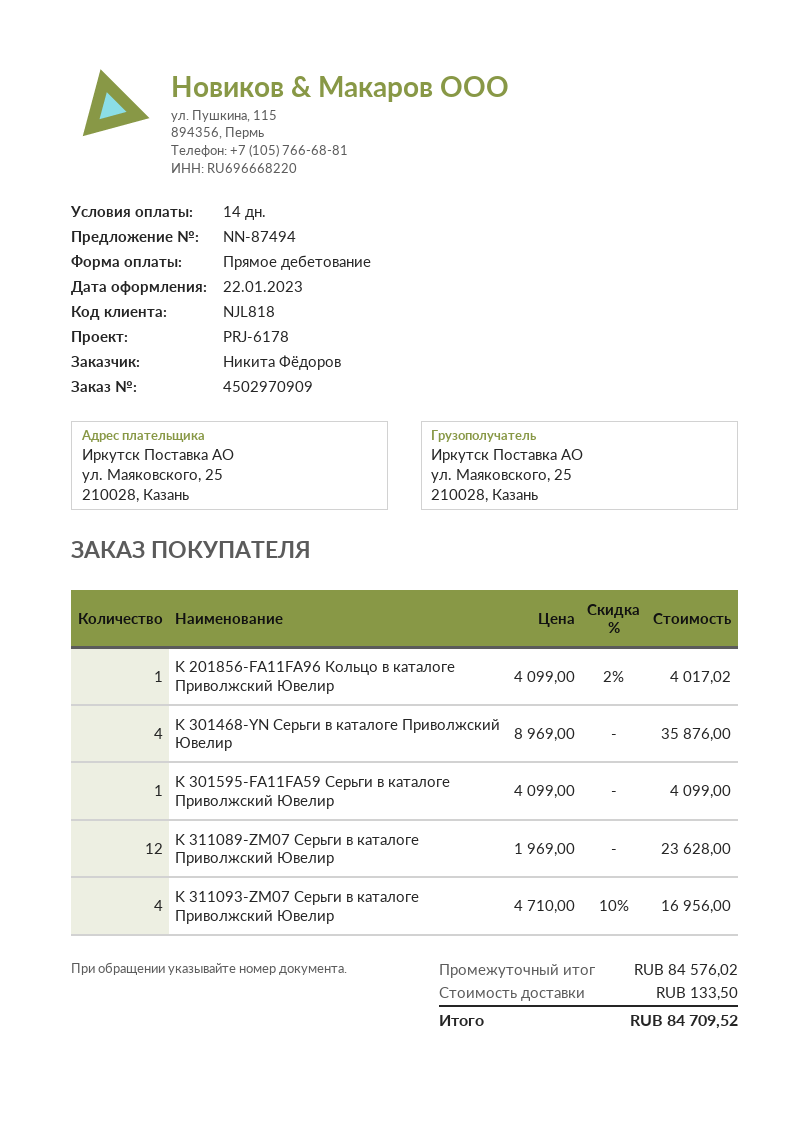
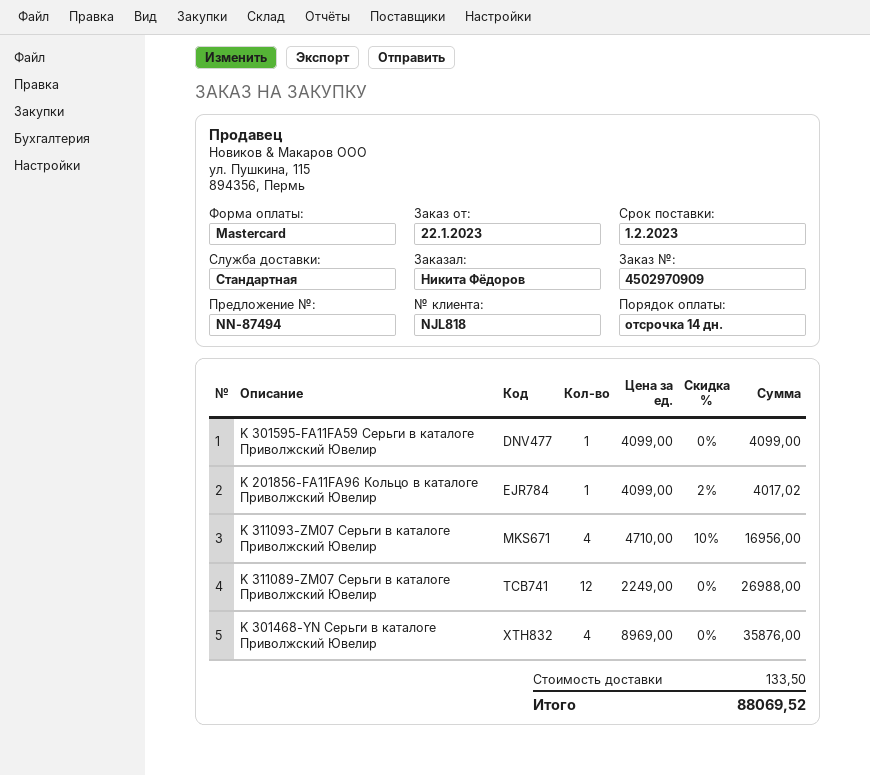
payment method: direct debit -> Mastercard
K 311089-ZM07 Серьги в каталоге Приволжский Ювелир: 12 x 1969.00 = 23628.00 -> 12 x 2249.00 = 26988.00
total: 84709.52 -> 88069.52

